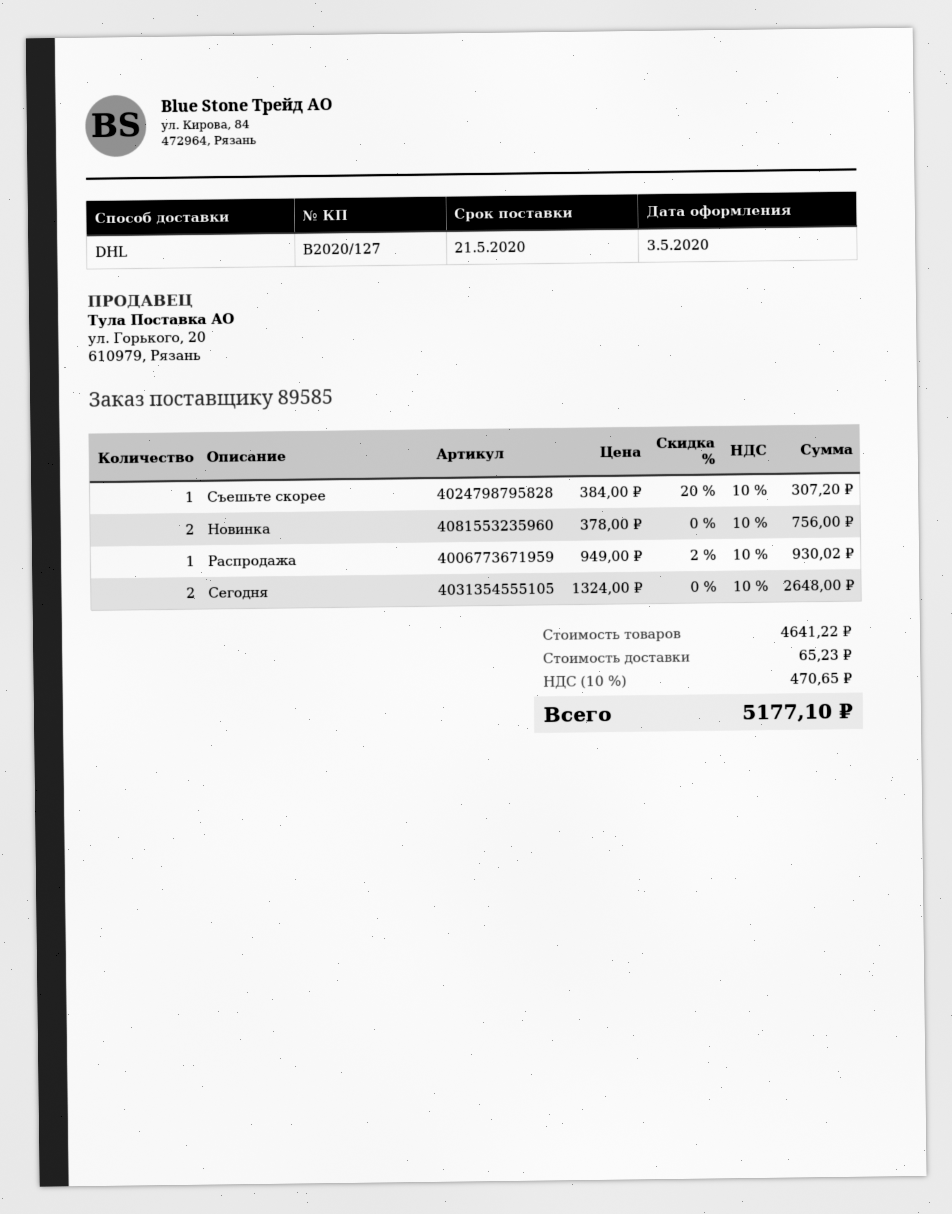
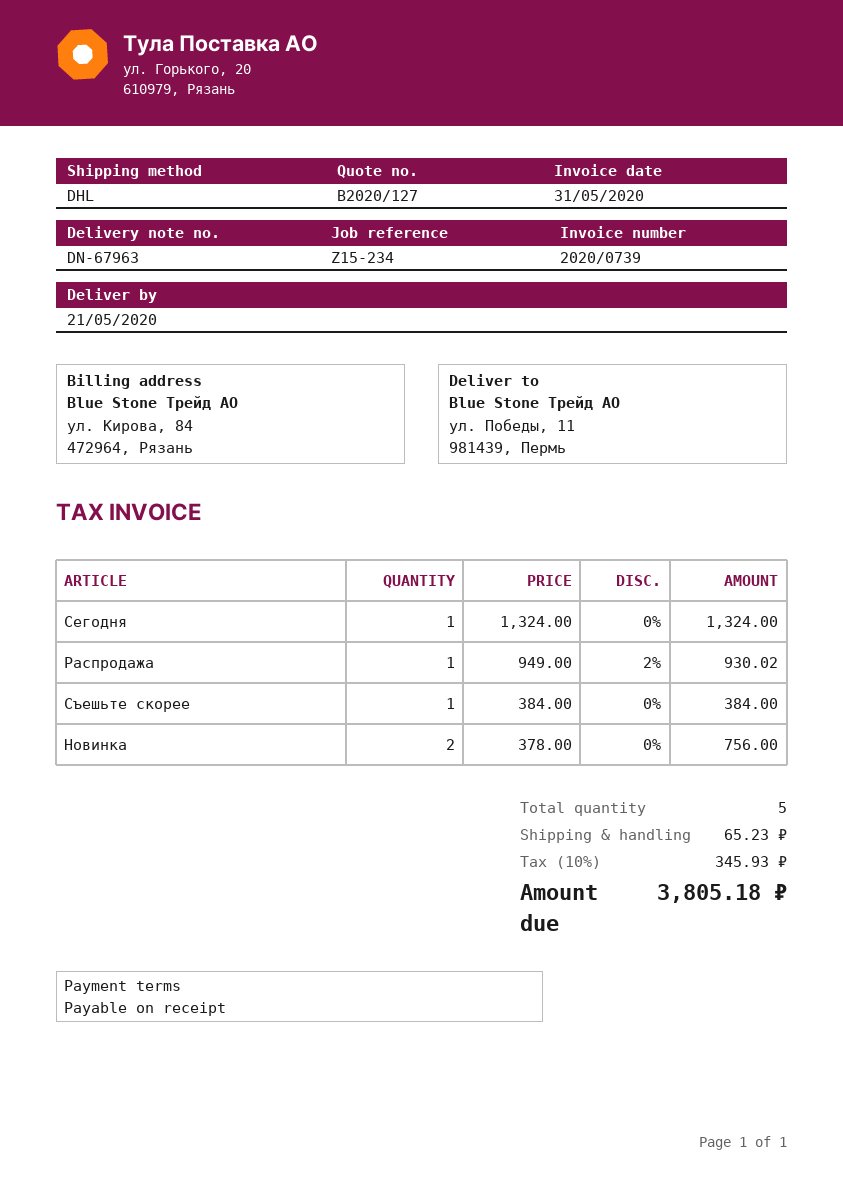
Съешьте скорее: 1 x 384.00 - 20% = 307.20 -> 1 x 384.00 = 384.00
Сегодня: 2 x 1324.00 = 2648.00 -> 1 x 1324.00 = 1324.00
tax: 10% = 470.65 -> 10% = 345.93
total: 5177.10 -> 3805.18

